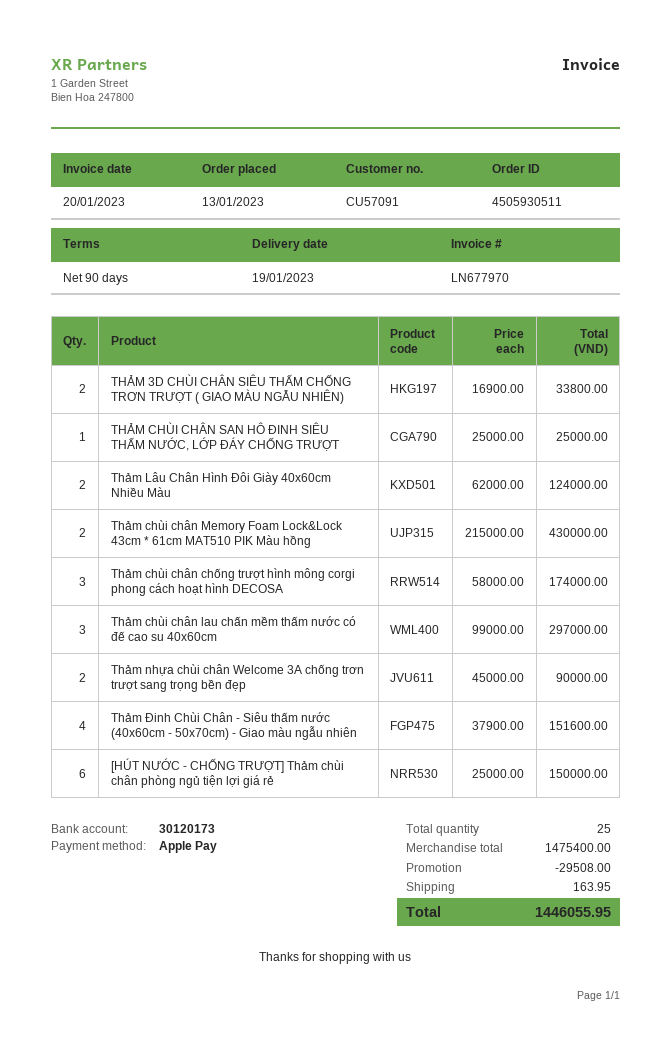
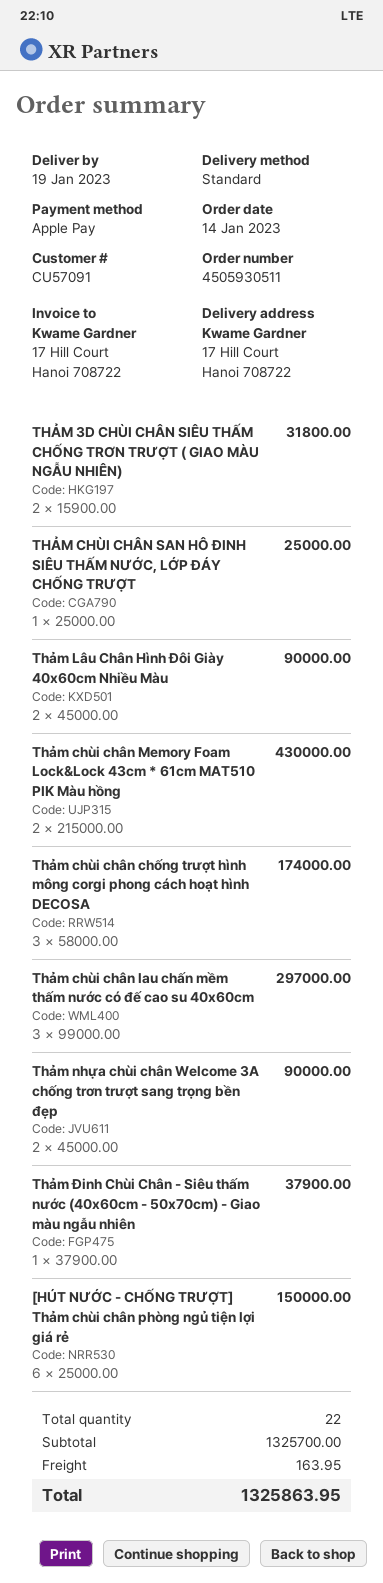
order date: 2023-01-13 -> 2023-01-14
THẢM 3D CHÙI CHÂN SIÊU THẤM CHỐNG TRƠN TRƯỢT ( GIAO MÀU NGẪU NHIÊN): 2 x 16900.00 = 33800.00 -> 2 x 15900.00 = 31800.00
Thảm Lâu Chân Hình Đôi Giày 40x60cm Nhiều Màu: 2 x 62000.00 = 124000.00 -> 2 x 45000.00 = 90000.00
Thảm Đinh Chùi Chân - Siêu thấm nước (40x60cm - 50x70cm) - Giao màu ngẫu nhiên: 4 x 37900.00 = 151600.00 -> 1 x 37900.00 = 37900.00
total quantity: 25 -> 22
subtotal: 1475400.00 -> 1325700.00
discount: 29508.00 -> none
total: 1446055.95 -> 1325863.95

